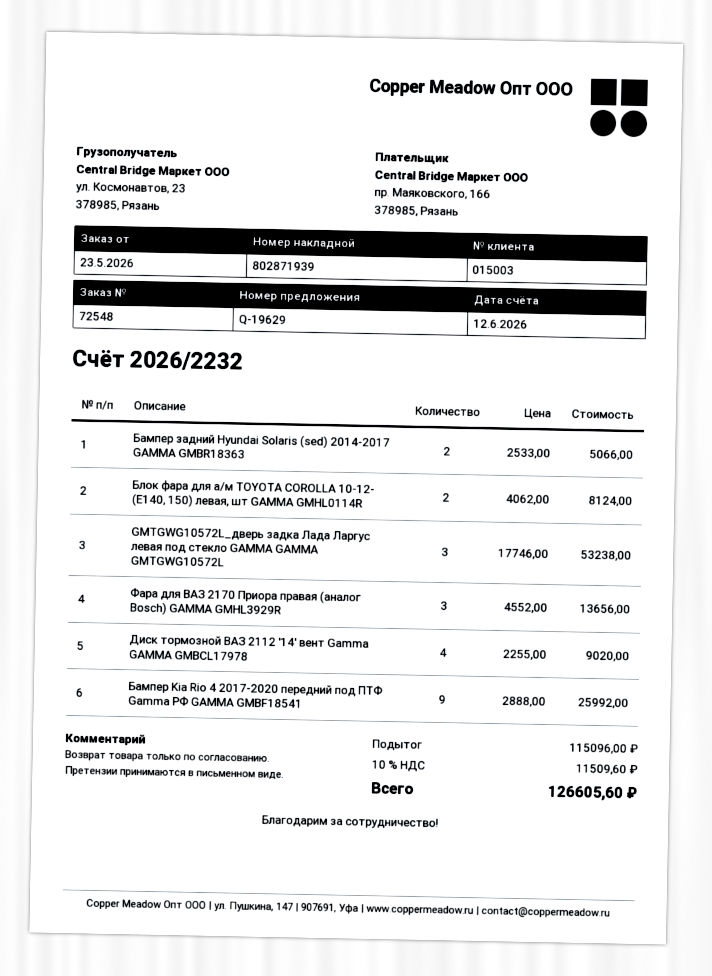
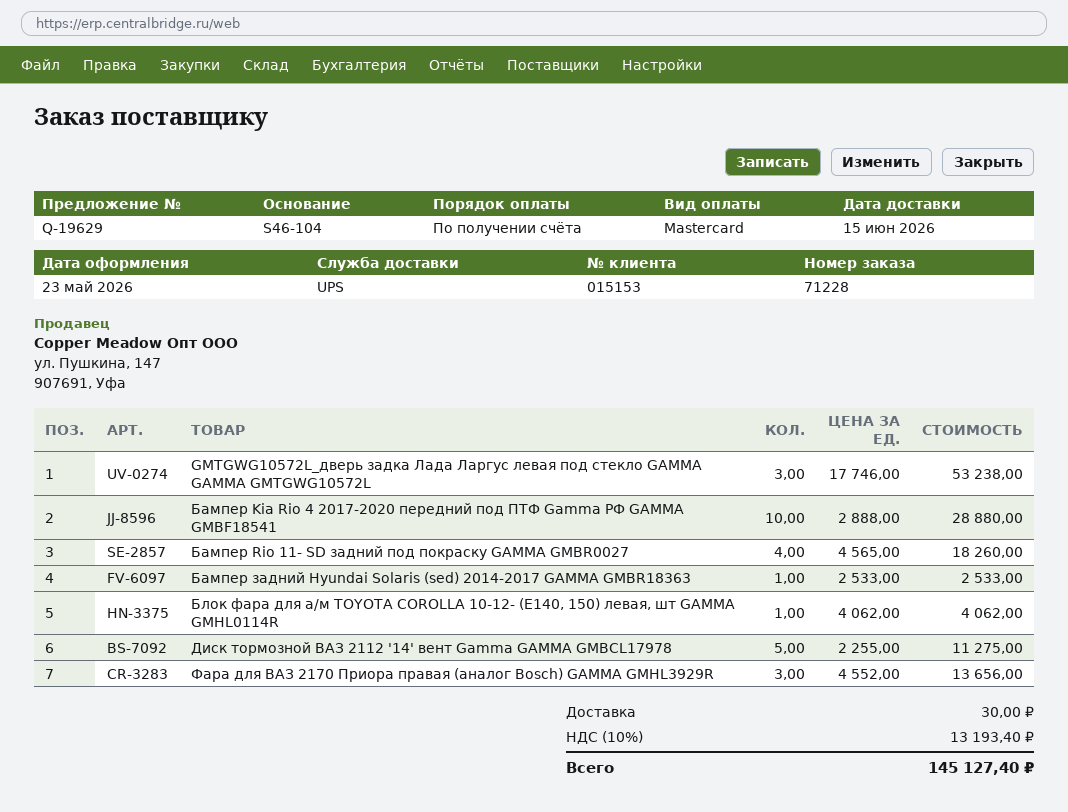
order number: 72548 -> 71228
customer number: 015003 -> 015153
Бампер задний Hyundai Solaris (sed) 2014-2017 GAMMA GMBR18363: 2 x 2533.00 = 5066.00 -> 1 x 2533.00 = 2533.00
Блок фара для а/м TOYOTA COROLLA 10-12- (Е140, 150) левая, шт GAMMA GMHL0114R: 2 x 4062.00 = 8124.00 -> 1 x 4062.00 = 4062.00
Диск тормозной ВАЗ 2112 '14' вент Gamma GAMMA GMBCL17978: 4 x 2255.00 = 9020.00 -> 5 x 2255.00 = 11275.00
Бампер Kia Rio 4 2017-2020 передний под ПТФ Gamma РФ GAMMA GMBF18541: 9 x 2888.00 = 25992.00 -> 10 x 2888.00 = 28880.00
Бампер Rio 11- SD задний под покраску GAMMA GMBR0027: none -> 4 x 4565.00 = 18260.00
shipping: none -> 30.00
tax: 10% = 11509.60 -> 10% = 13193.40
total: 126605.60 -> 145127.40

